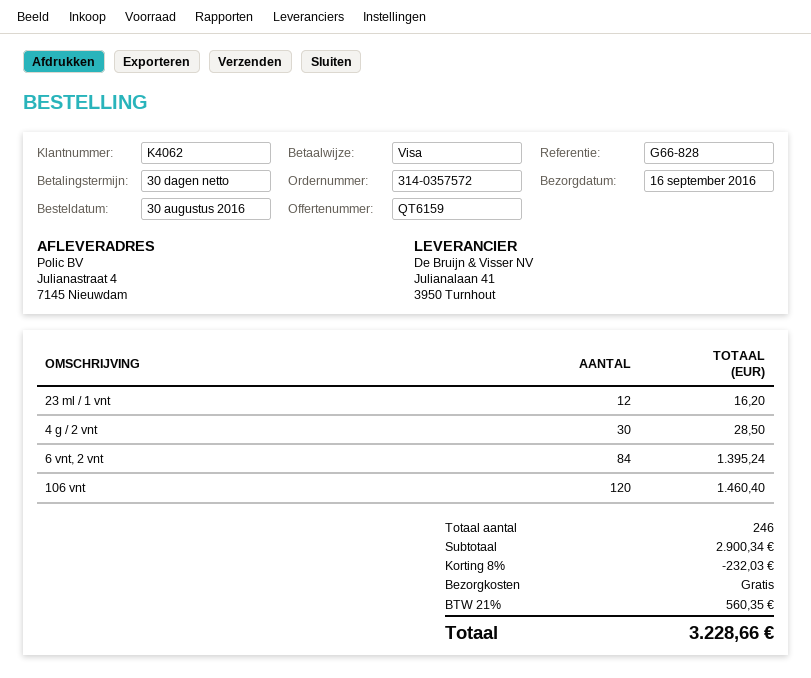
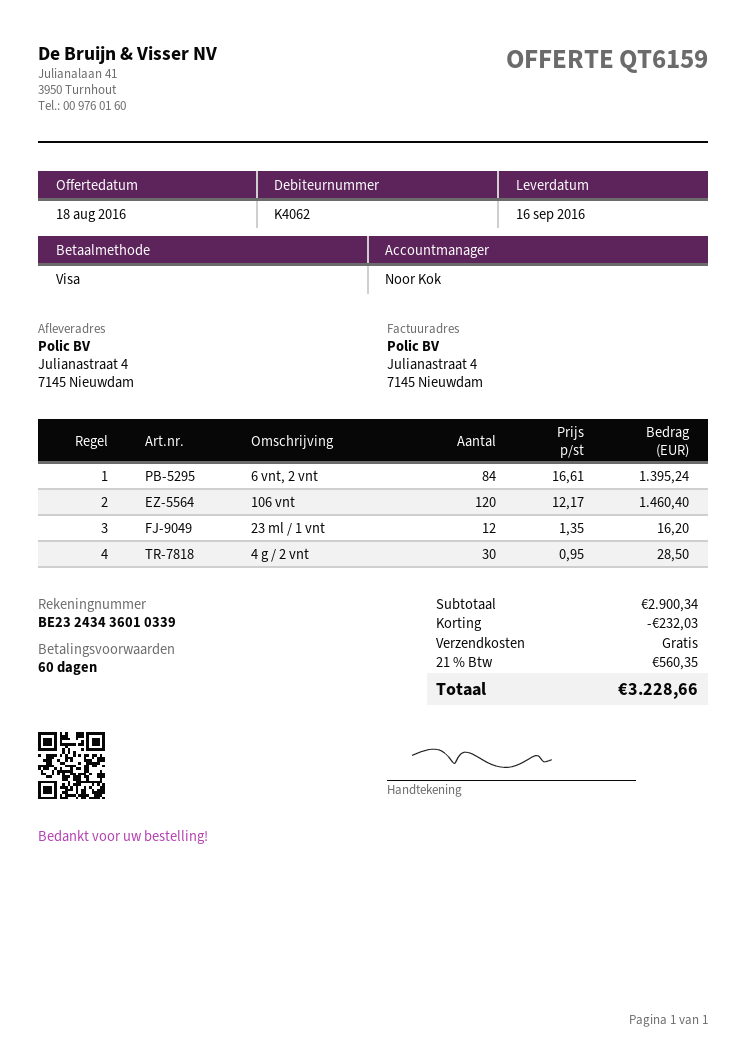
payment terms: 30 days -> 60 days

